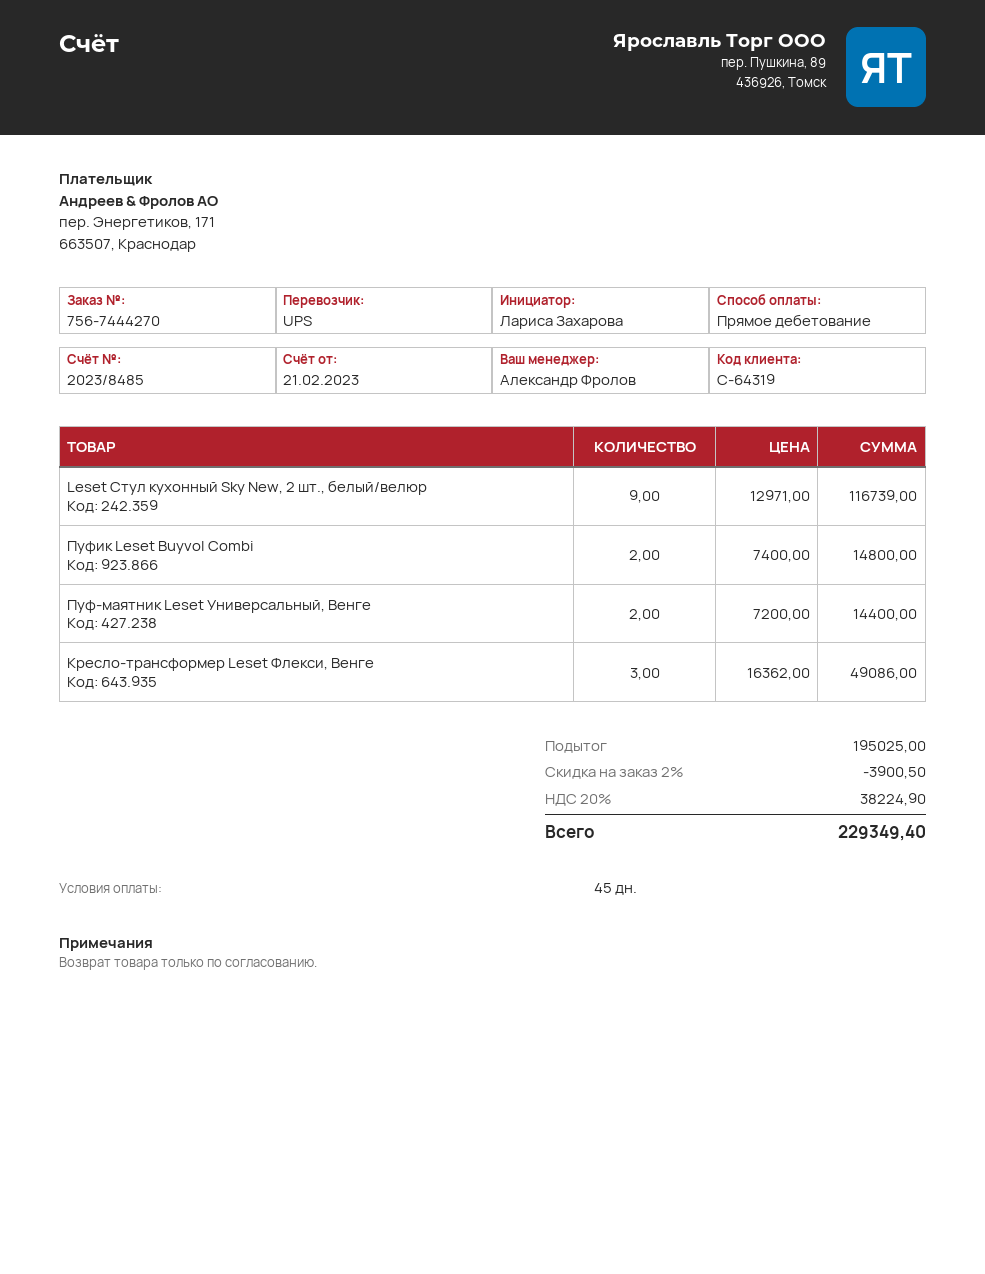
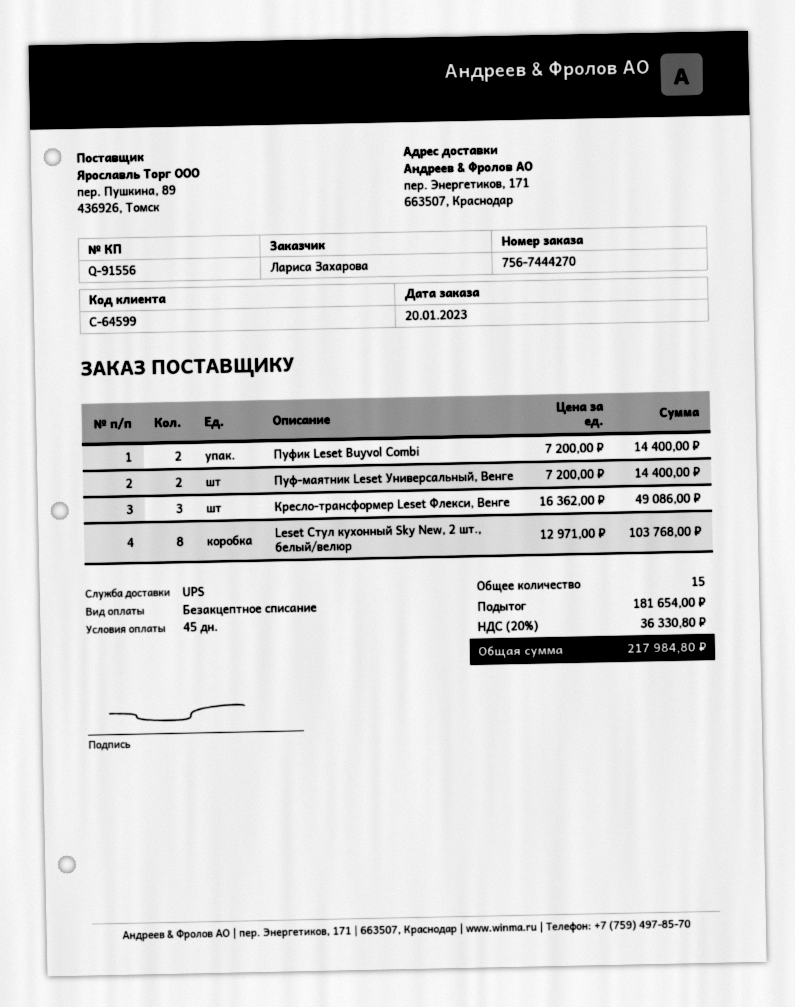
customer number: C-64319 -> C-64599
Leset Стул кухонный Sky New, 2 шт., белый/велюр: 9 x 12971.00 = 116739.00 -> 8 x 12971.00 = 103768.00
Пуфик Leset Buyvol Combi: 2 x 7400.00 = 14800.00 -> 2 x 7200.00 = 14400.00
subtotal: 195025.00 -> 181654.00
discount: 2% = 3900.50 -> none
tax: 20% = 38224.90 -> 20% = 36330.80
total: 229349.40 -> 217984.80

